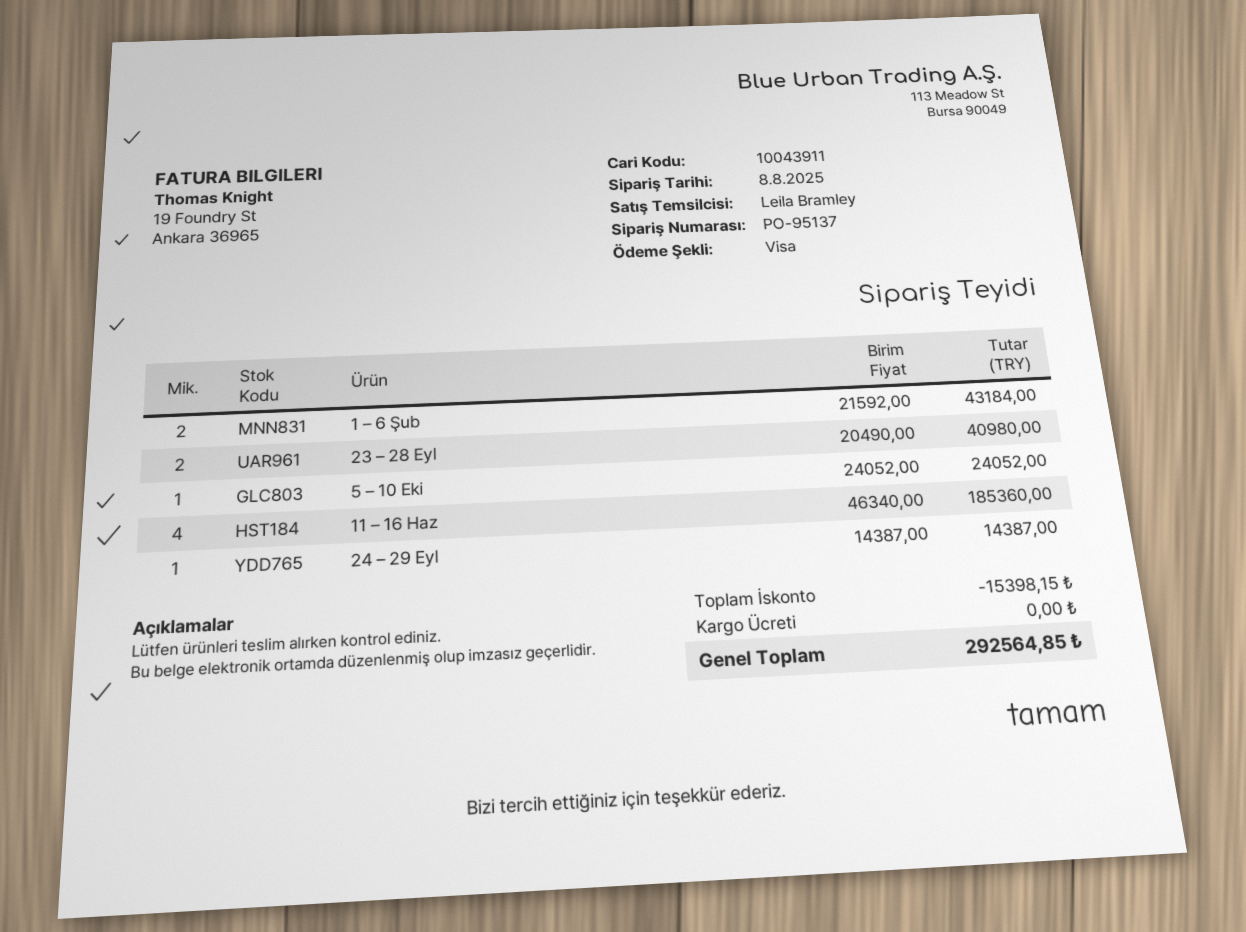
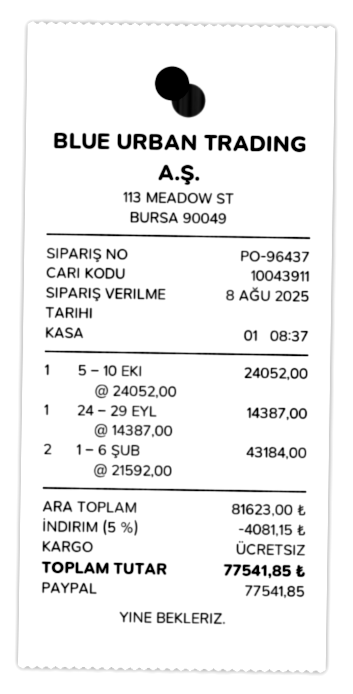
order number: PO-95137 -> PO-96437
payment method: Visa -> PayPal
23 – 28 Eyl: 2 x 20490.00 = 40980.00 -> none
11 – 16 Haz: 4 x 46340.00 = 185360.00 -> none
discount: 15398.15 -> 4081.15
total: 292564.85 -> 77541.85

